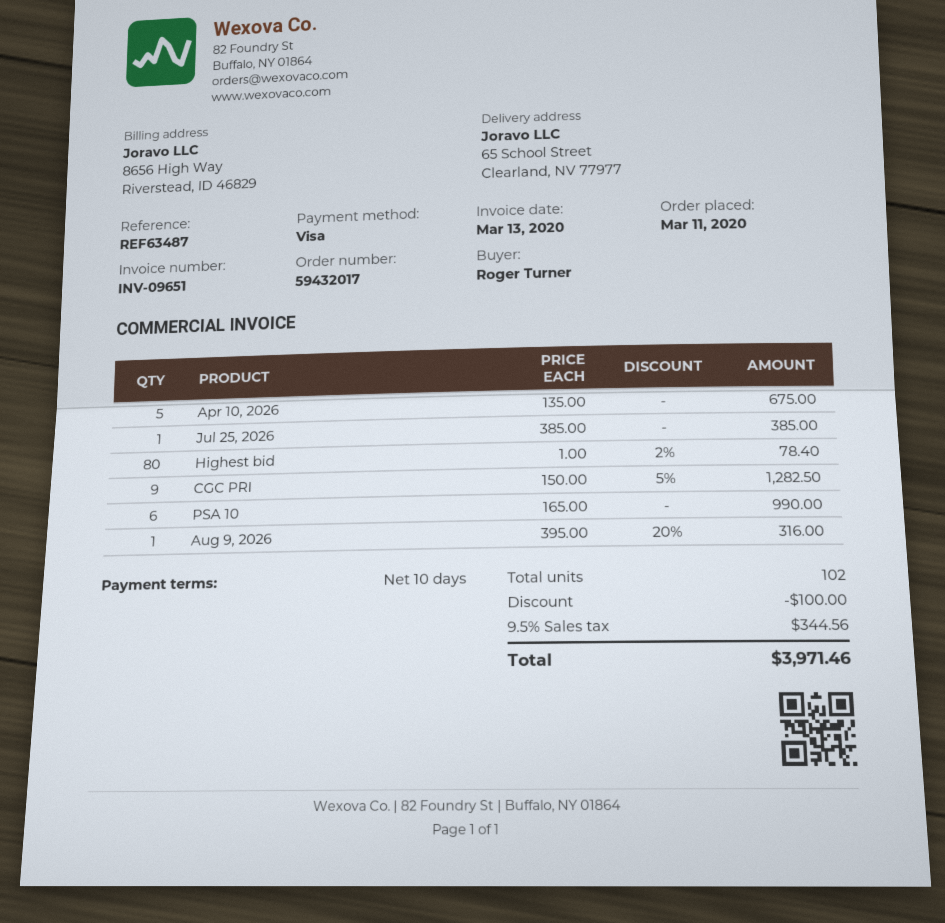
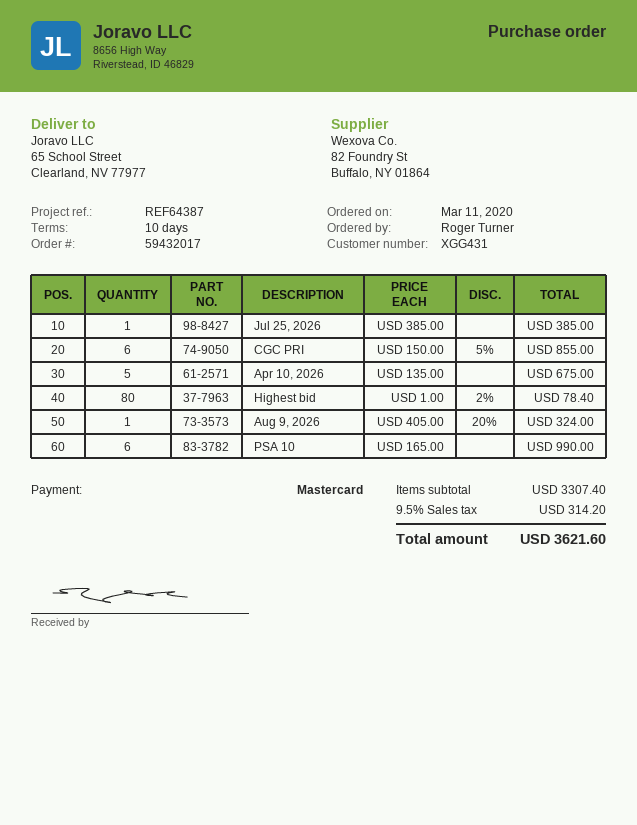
reference: REF63487 -> REF64387
payment method: Visa -> Mastercard
CGC PRI: 9 x 150.00 - 5% = 1282.50 -> 6 x 150.00 - 5% = 855.00
Aug 9, 2026: 1 x 395.00 - 20% = 316.00 -> 1 x 405.00 - 20% = 324.00
discount: 100.00 -> none
tax: 9.5% = 344.56 -> 9.5% = 314.20
total: 3971.46 -> 3621.60

